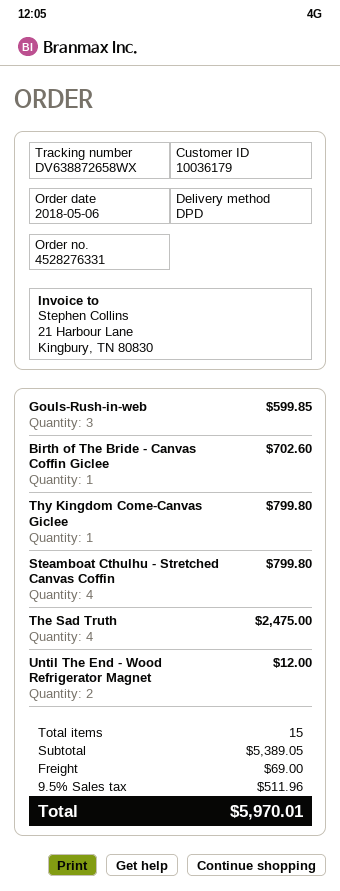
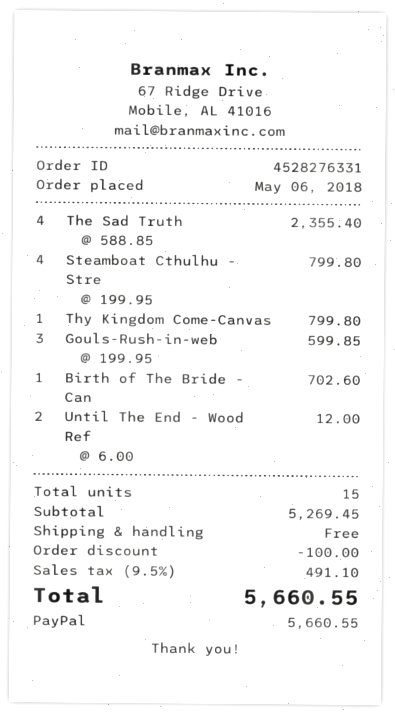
The Sad Truth: 4 for 2475.00 -> 4 for 2355.40
subtotal: 5389.05 -> 5269.45
discount: none -> 100.00
shipping: 69.00 -> 0.00
tax: 9.5% = 511.96 -> 9.5% = 491.10
total: 5970.01 -> 5660.55

